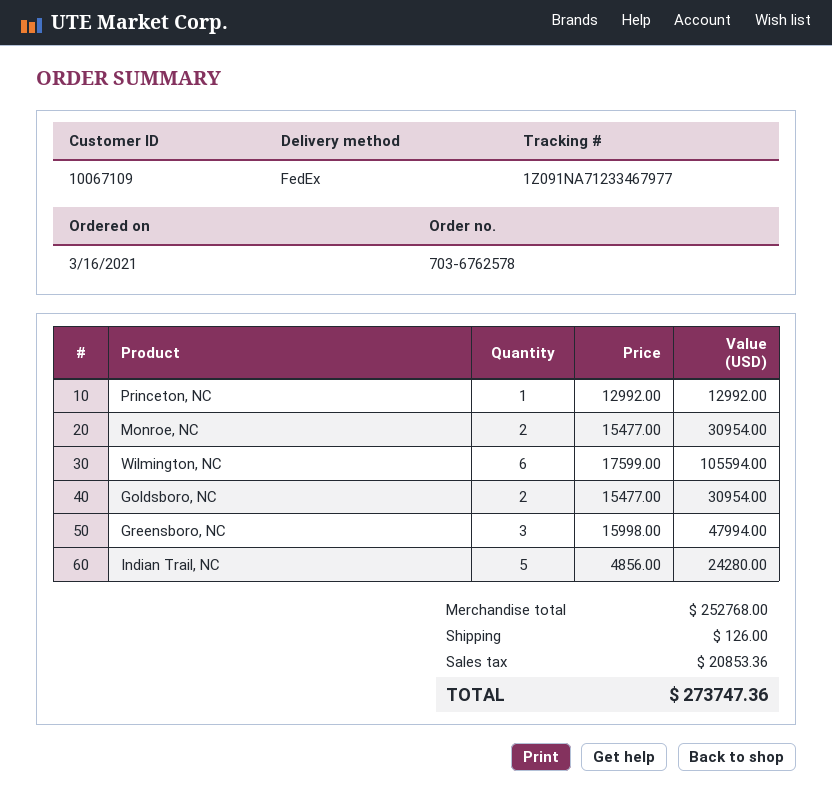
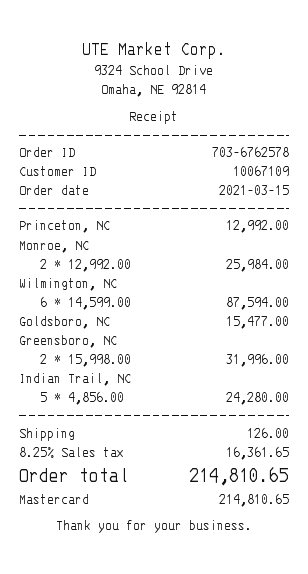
order date: 2021-03-16 -> 2021-03-15
Monroe, NC: 2 x 15477.00 = 30954.00 -> 2 x 12992.00 = 25984.00
Wilmington, NC: 6 x 17599.00 = 105594.00 -> 6 x 14599.00 = 87594.00
Goldsboro, NC: 2 x 15477.00 = 30954.00 -> 1 x 15477.00 = 15477.00
Greensboro, NC: 3 x 15998.00 = 47994.00 -> 2 x 15998.00 = 31996.00
tax: 20853.36 -> 16361.65
total: 273747.36 -> 214810.65

